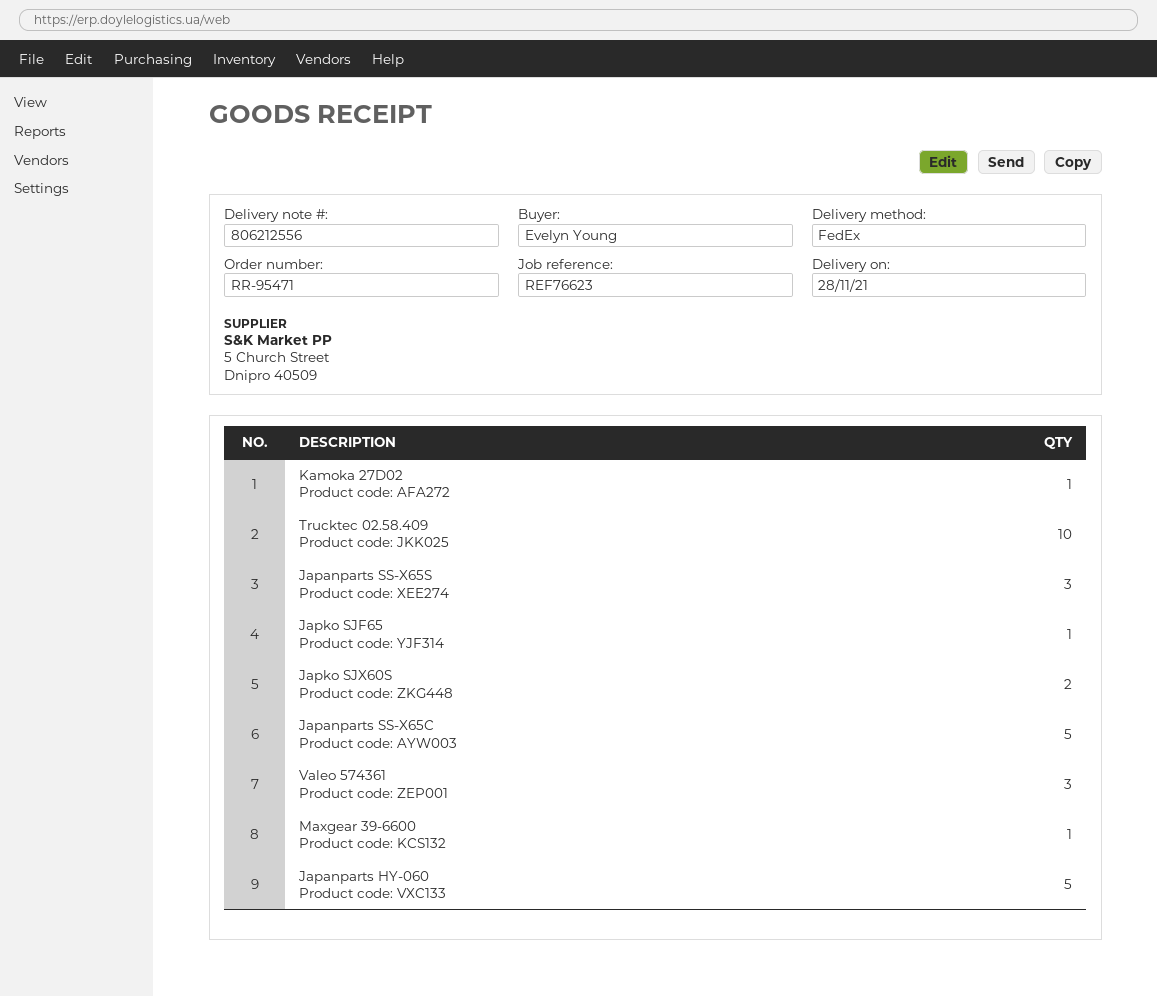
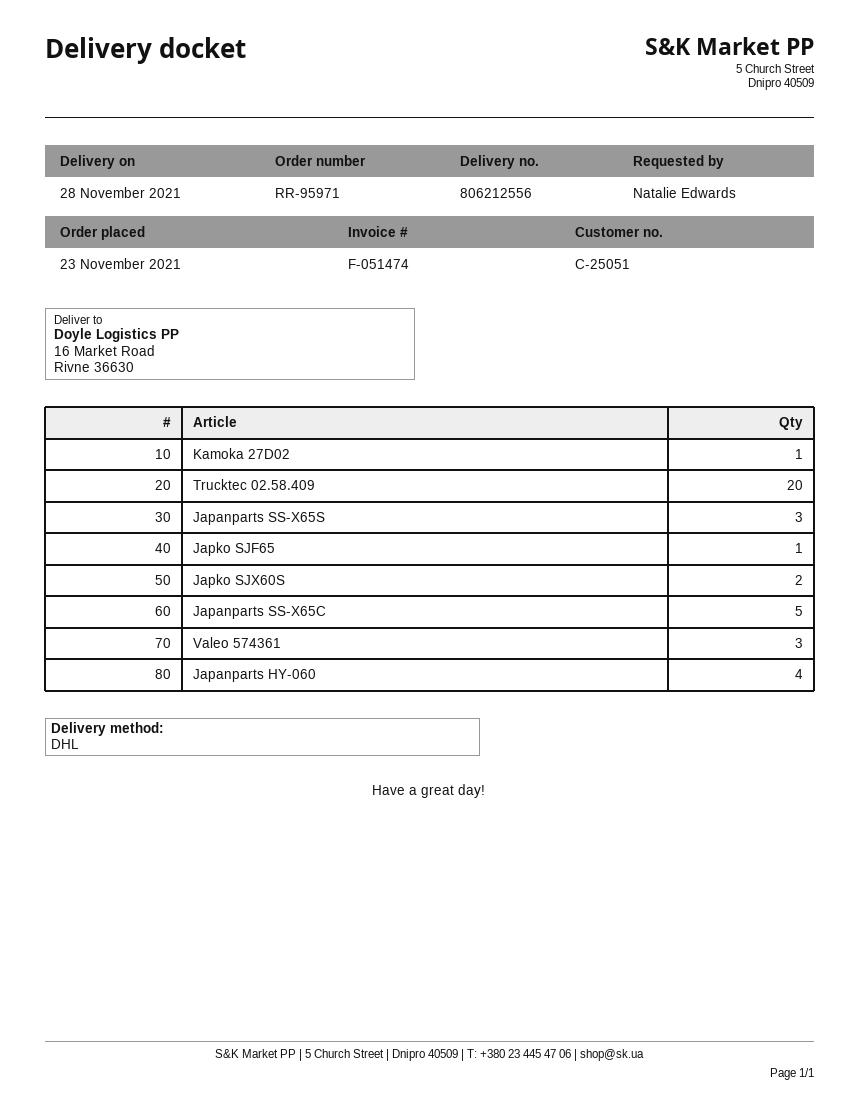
order number: RR-95471 -> RR-95971
ordered by: Evelyn Young -> Natalie Edwards
shipping method: FedEx -> DHL
Trucktec 02.58.409: 10 -> 20
Maxgear 39-6600: 1 -> none
Japanparts HY-060: 5 -> 4

